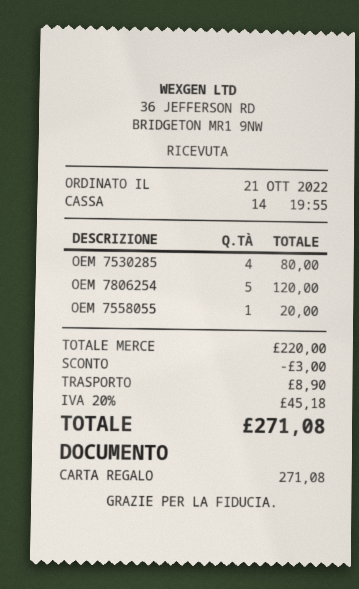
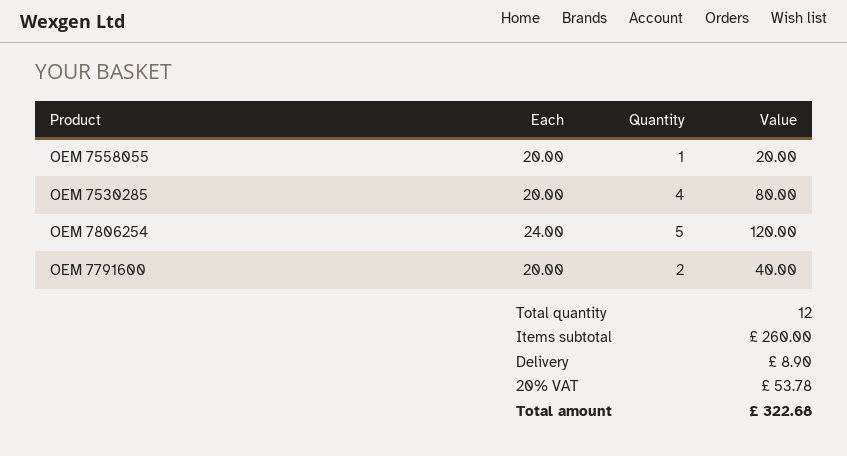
OEM 7791600: none -> 2 for 40.00
subtotal: 220.00 -> 260.00
discount: 3.00 -> none
tax: 20% = 45.18 -> 20% = 53.78
total: 271.08 -> 322.68

